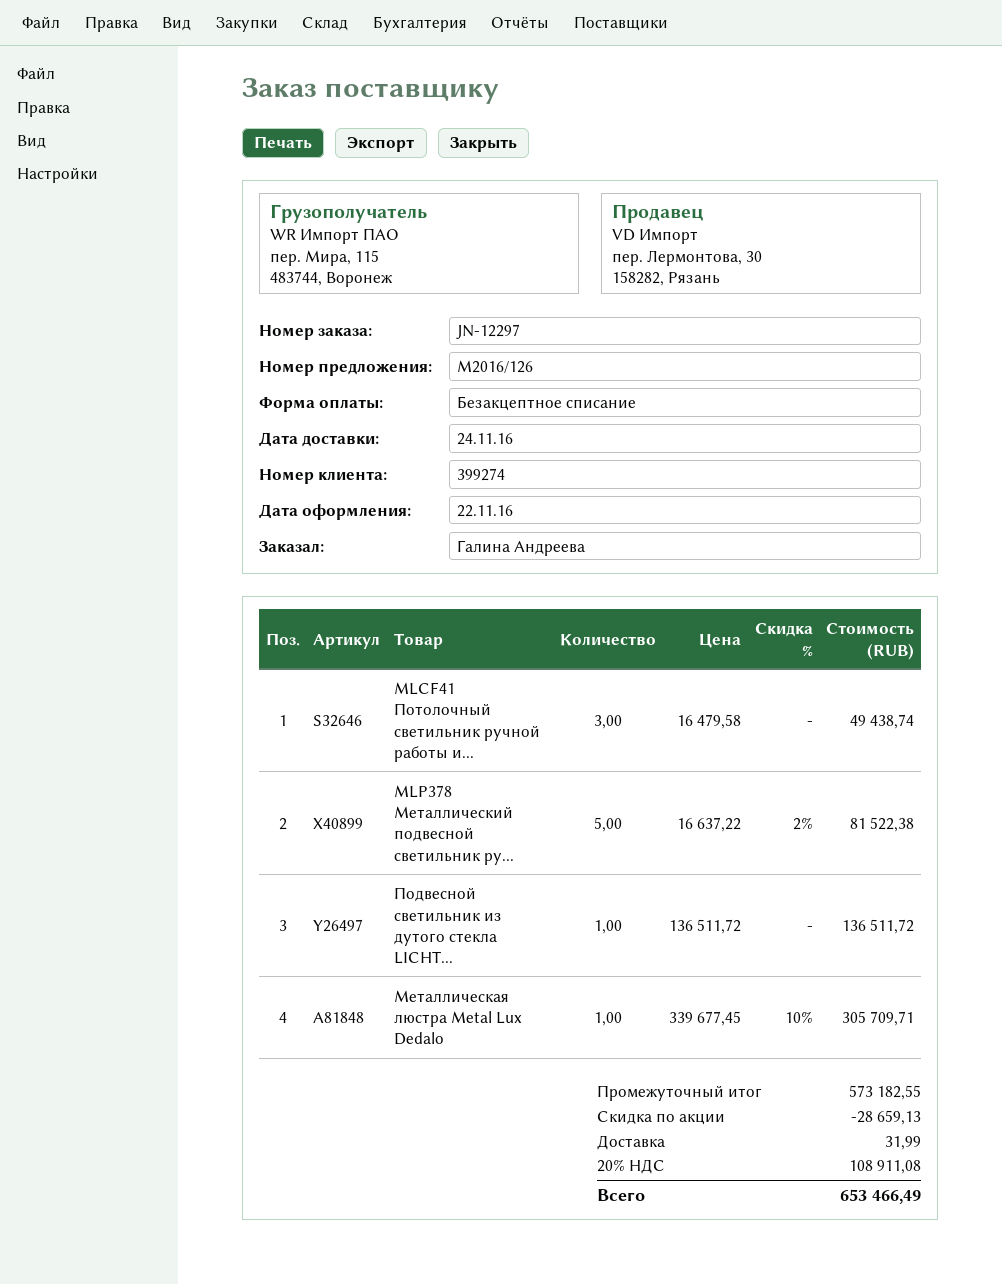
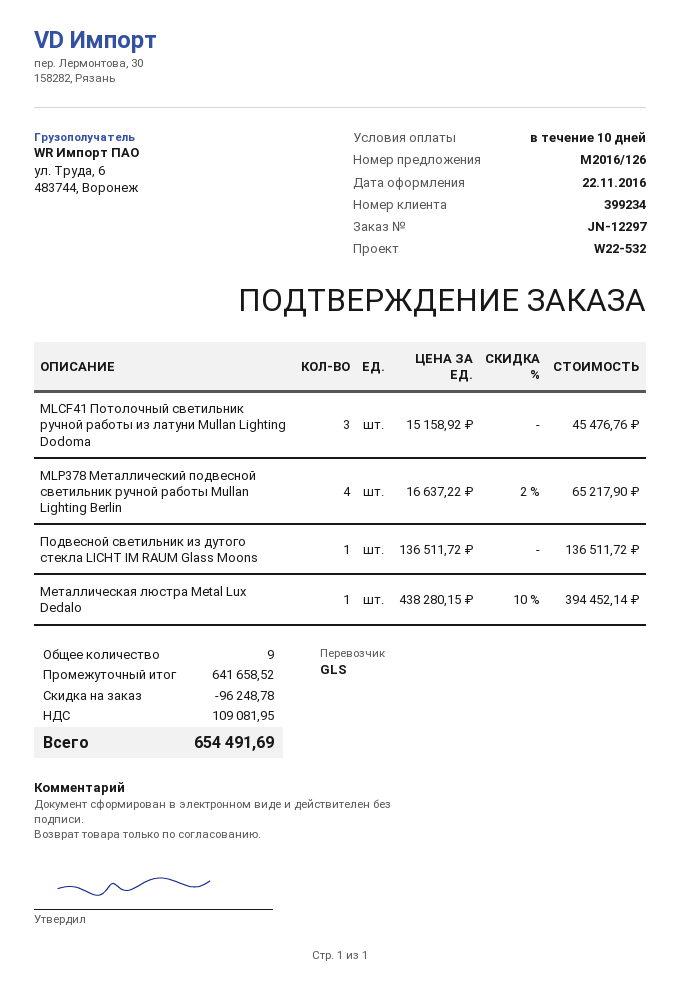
customer number: 399274 -> 399234
ship to: пер. Мира, 115, 483744, Воронеж -> ул. Труда, 6, 483744, Воронеж
MLCF41 Потолочный светильник ручной работы и...: 3 x 16479.58 = 49438.74 -> 3 x 15158.92 = 45476.76
MLP378 Металлический подвесной светильник ру...: 5 x 16637.22 - 2% = 81522.38 -> 4 x 16637.22 - 2% = 65217.90
Металлическая люстра Metal Lux Dedalo: 1 x 339677.45 - 10% = 305709.71 -> 1 x 438280.15 - 10% = 394452.14
subtotal: 573182.55 -> 641658.52
discount: 28659.13 -> 96248.78
shipping: 31.99 -> none
tax: 108911.08 -> 109081.95
total: 653466.49 -> 654491.69

